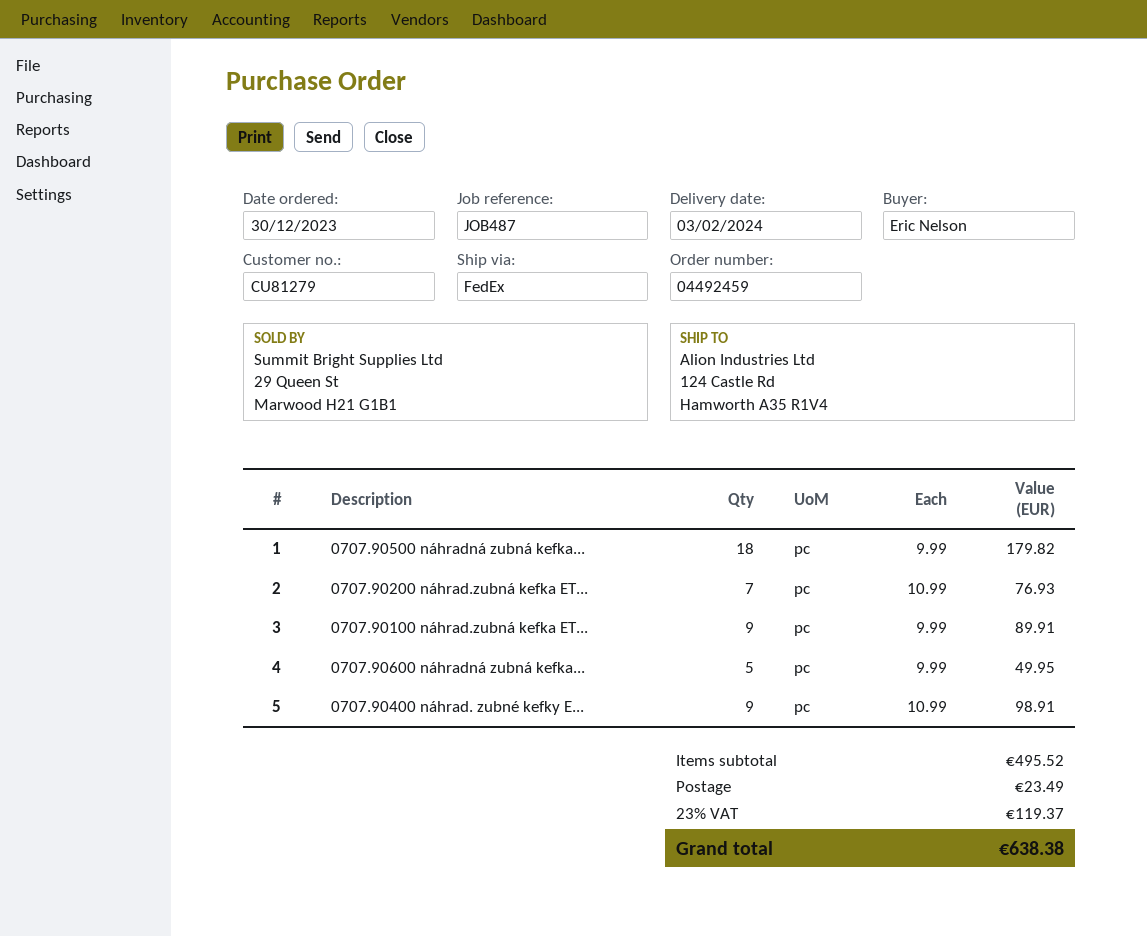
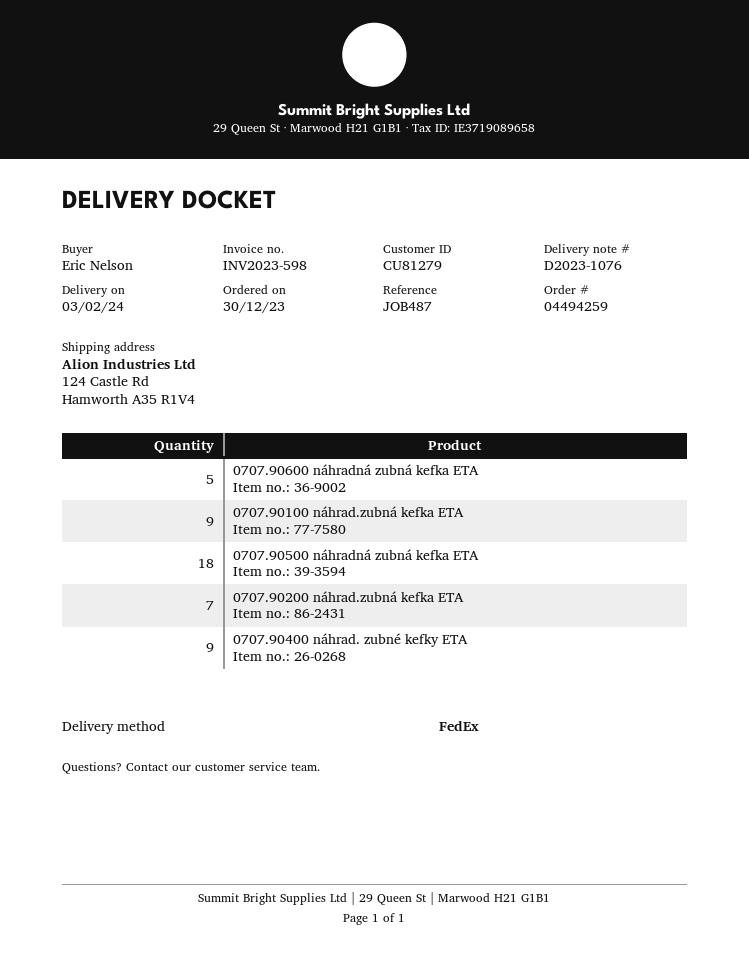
order number: 04492459 -> 04494259

